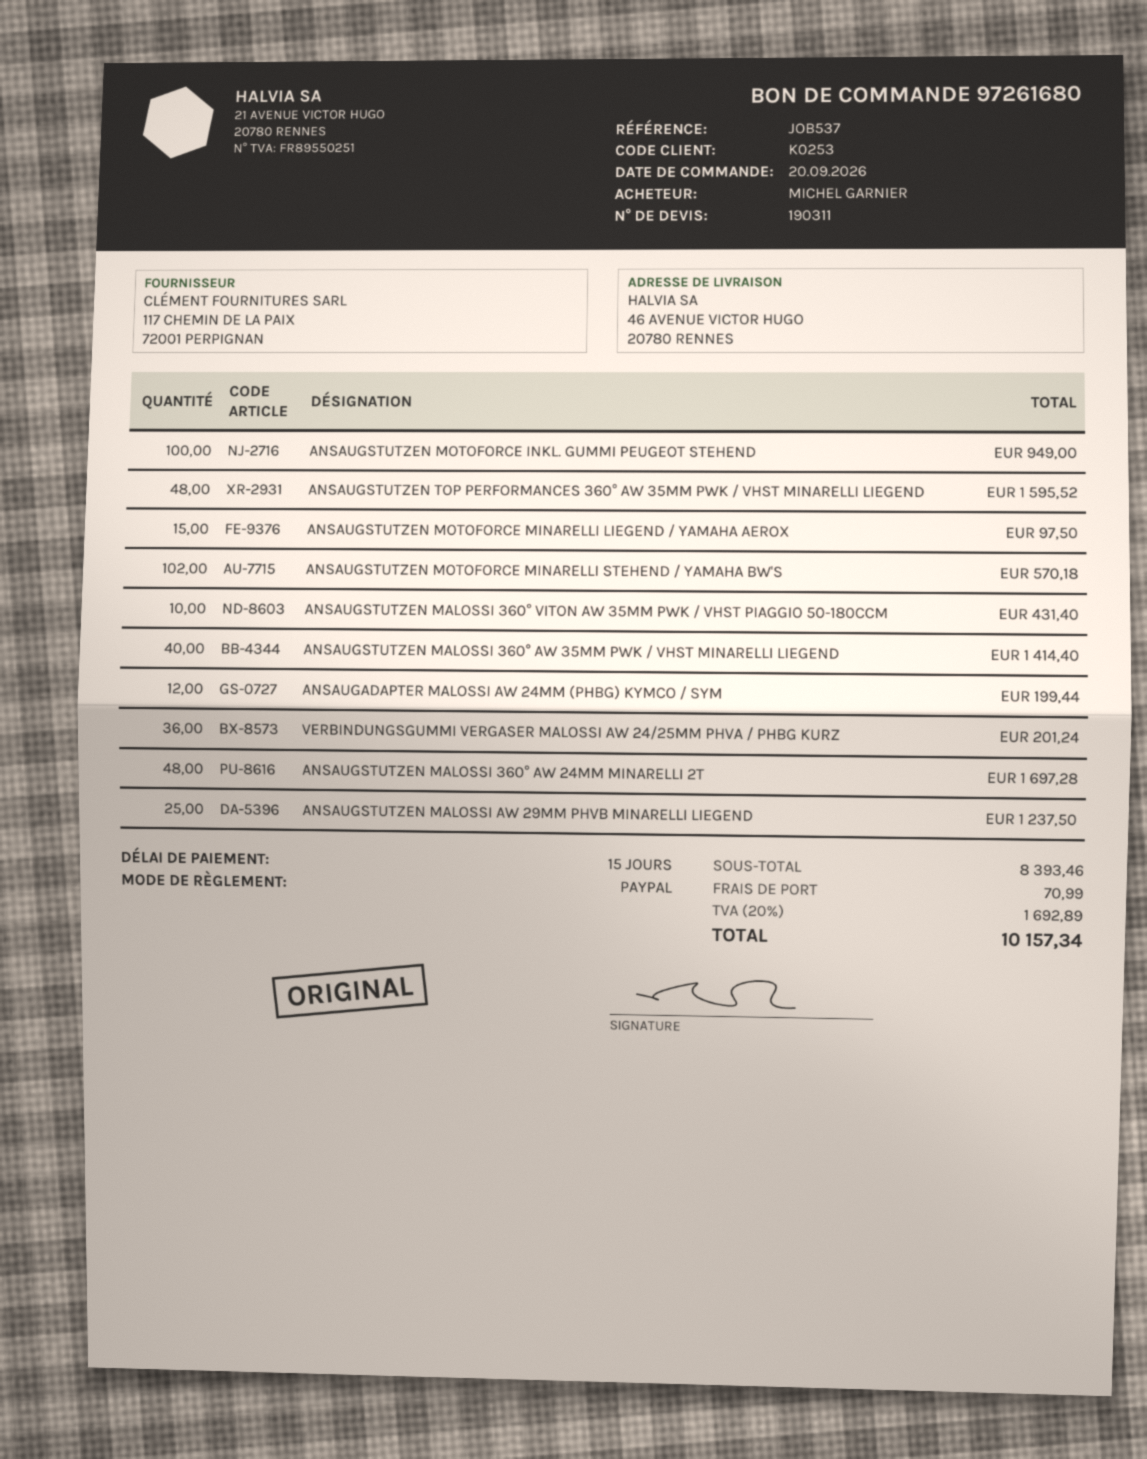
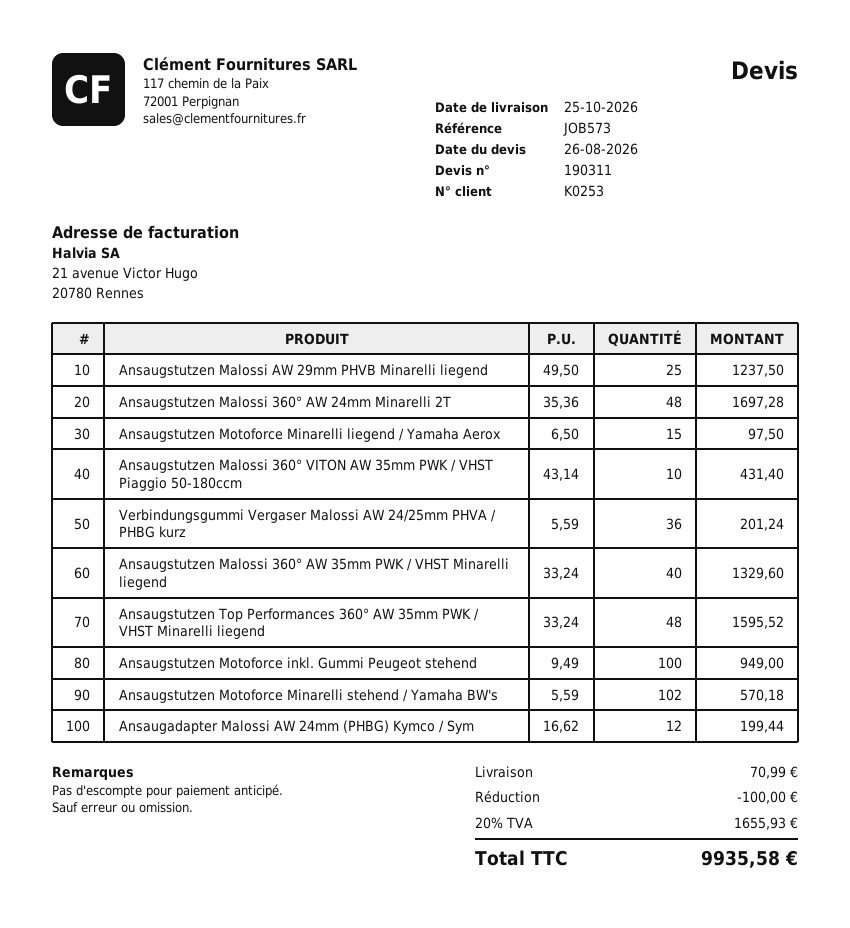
reference: JOB537 -> JOB573
ANSAUGSTUTZEN MALOSSI 360° AW 35MM PWK / VHST MINARELLI LIEGEND: 40 for 1414.40 -> 40 for 1329.60
discount: none -> 100.00
tax: 20% = 1692.89 -> 20% = 1655.93
total: 10157.34 -> 9935.58

